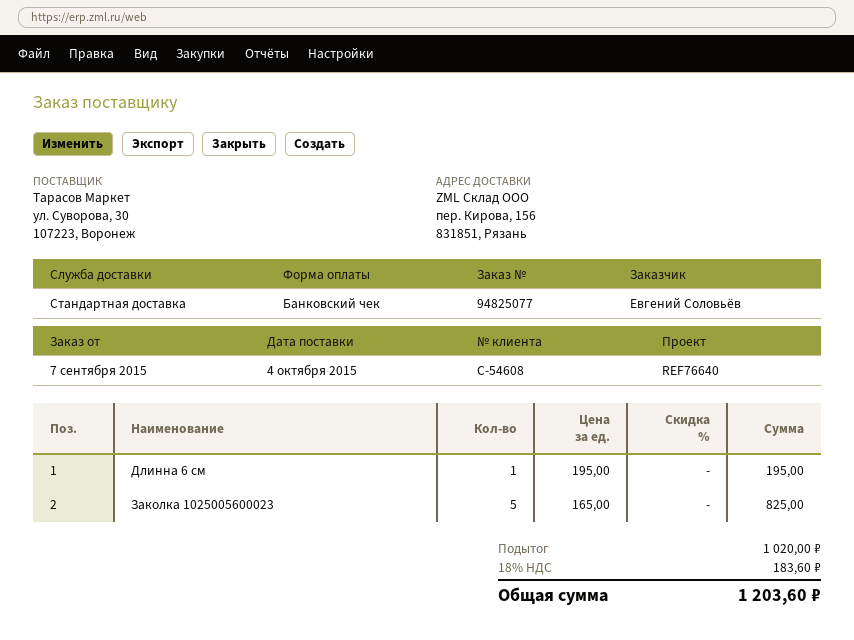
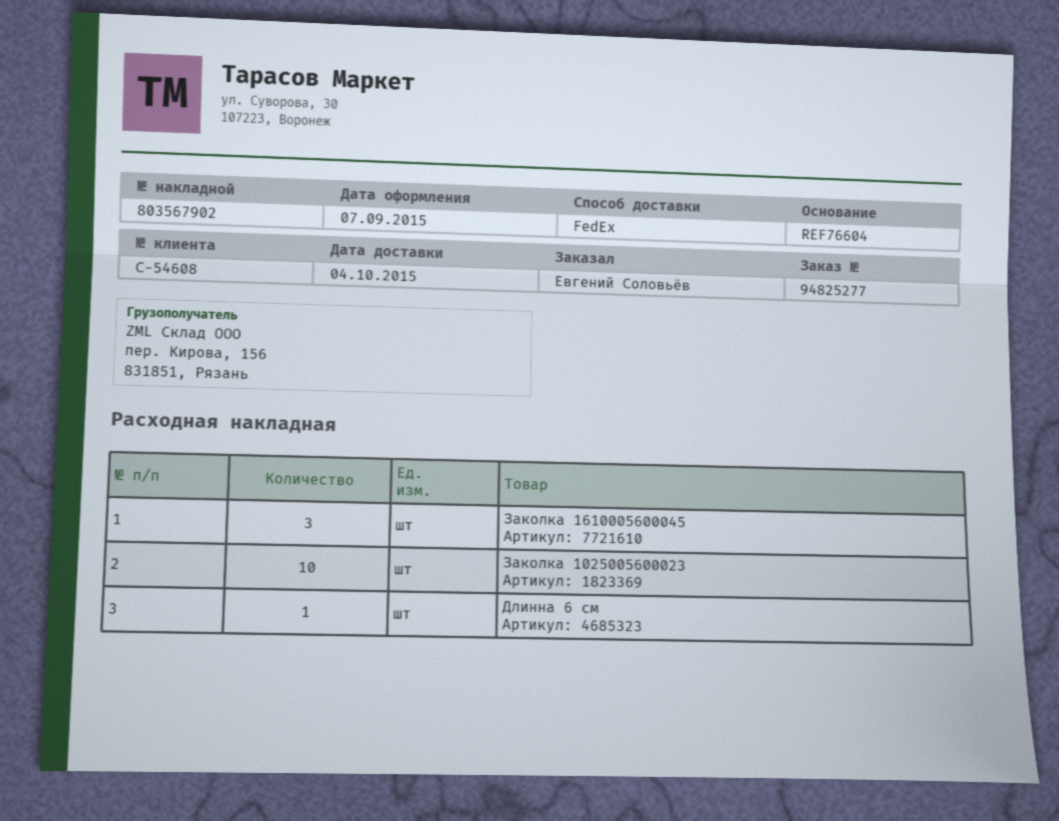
order number: 94825077 -> 94825277
reference: REF76640 -> REF76604
shipping method: standard -> FedEx
Заколка 1025005600023: 5 -> 10
Заколка 1610005600045: none -> 3

